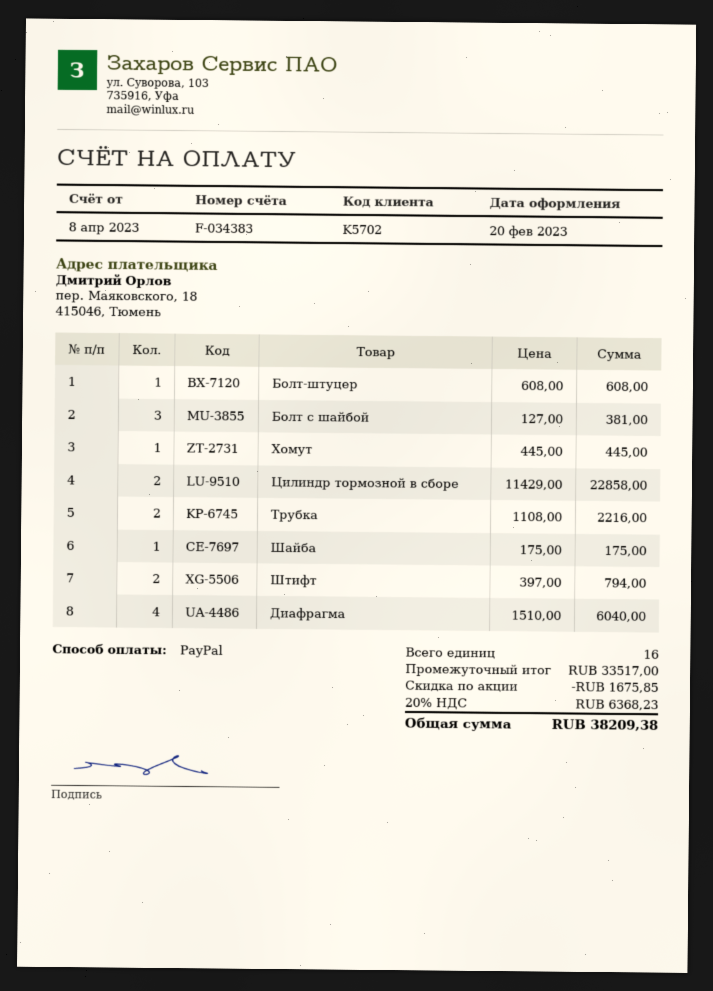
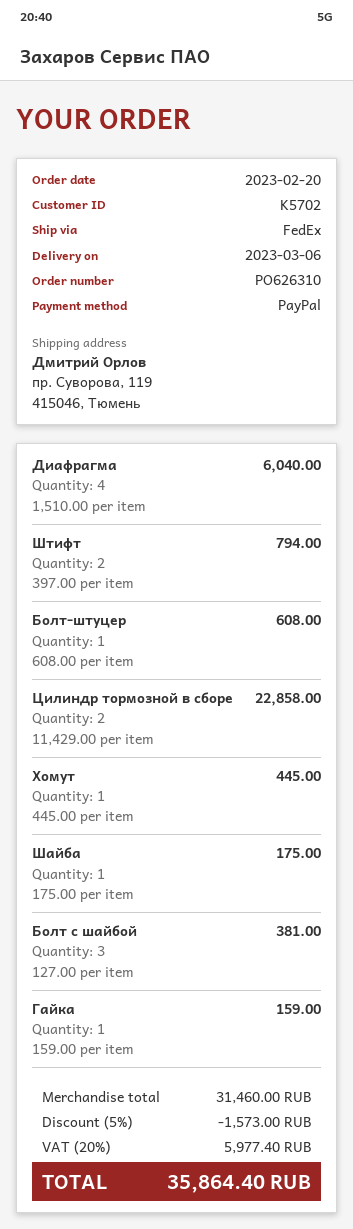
Трубка: 2 x 1108.00 = 2216.00 -> none
Гайка: none -> 1 x 159.00 = 159.00
subtotal: 33517.00 -> 31460.00
discount: 1675.85 -> 1573.00
tax: 20% = 6368.23 -> 20% = 5977.40
total: 38209.38 -> 35864.40

